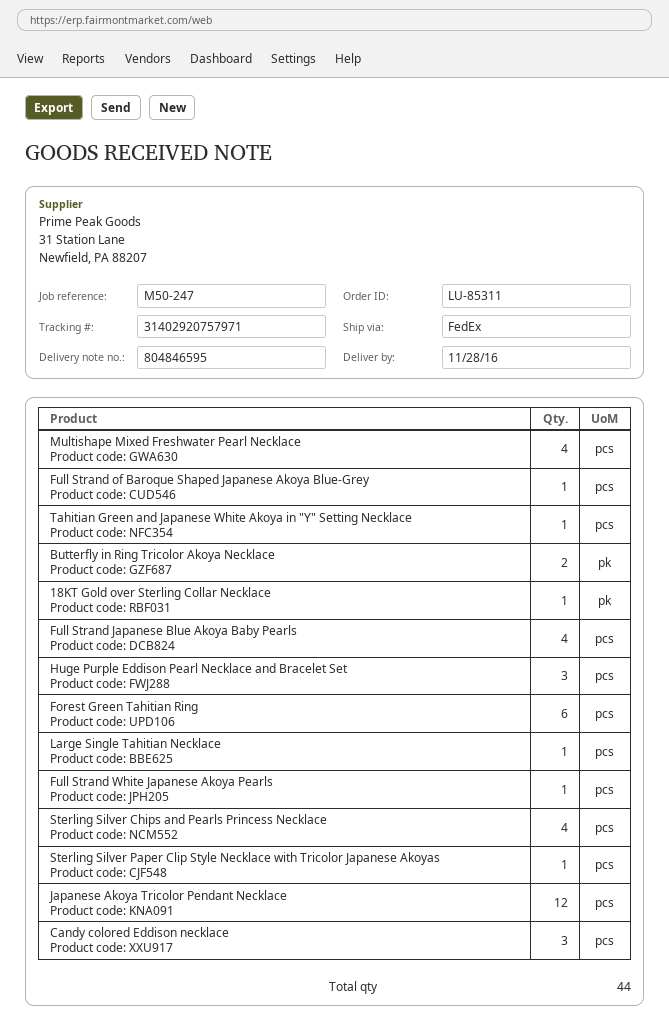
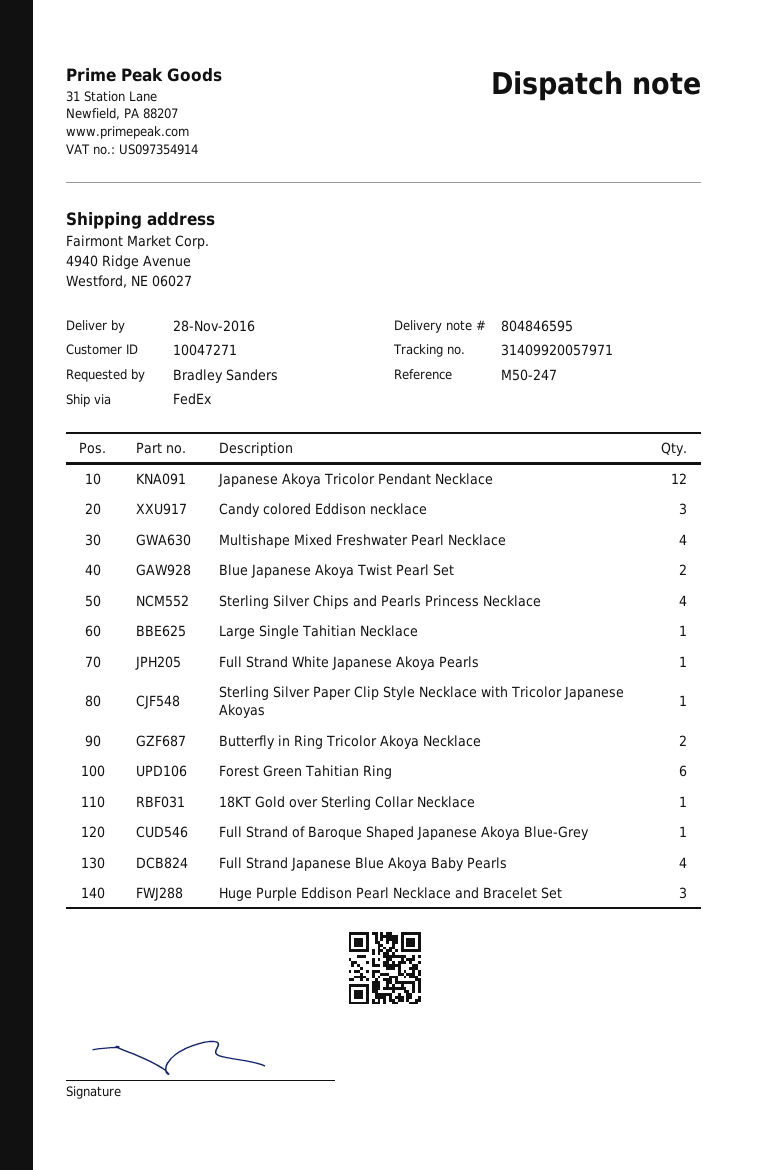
tracking number: 31402920757971 -> 31409920057971
Tahitian Green and Japanese White Akoya in "Y" Setting Necklace: 1 -> none
Blue Japanese Akoya Twist Pearl Set: none -> 2

